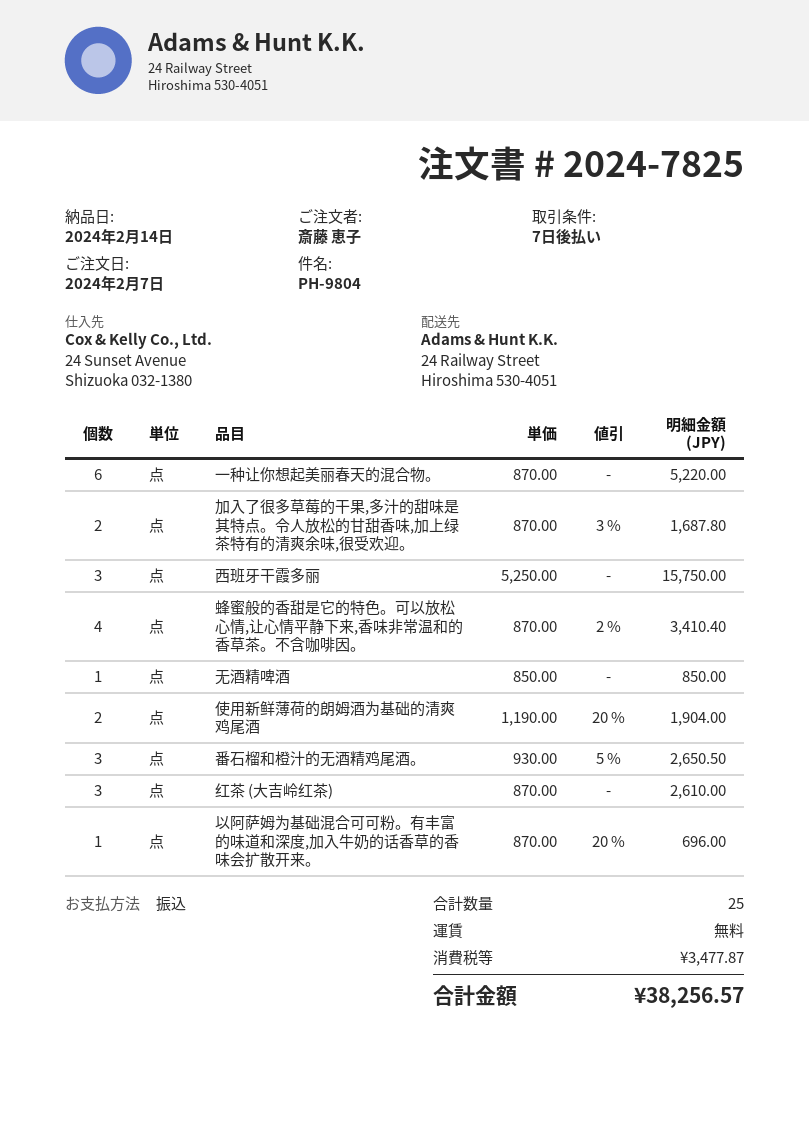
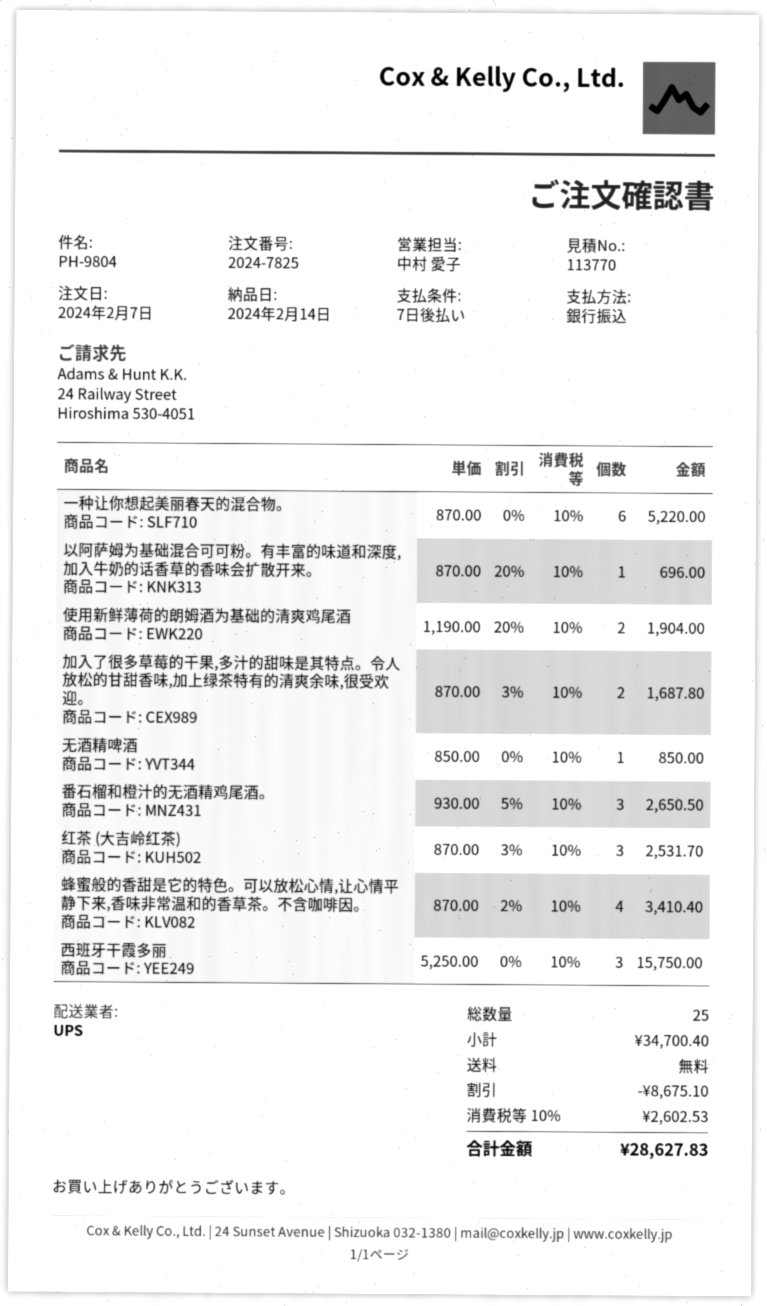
红茶 (大吉岭红茶): 3 x 870.00 = 2610.00 -> 3 x 870.00 - 3% = 2531.70
discount: none -> 8675.10
tax: 3477.87 -> 2602.53
total: 38256.57 -> 28627.83

